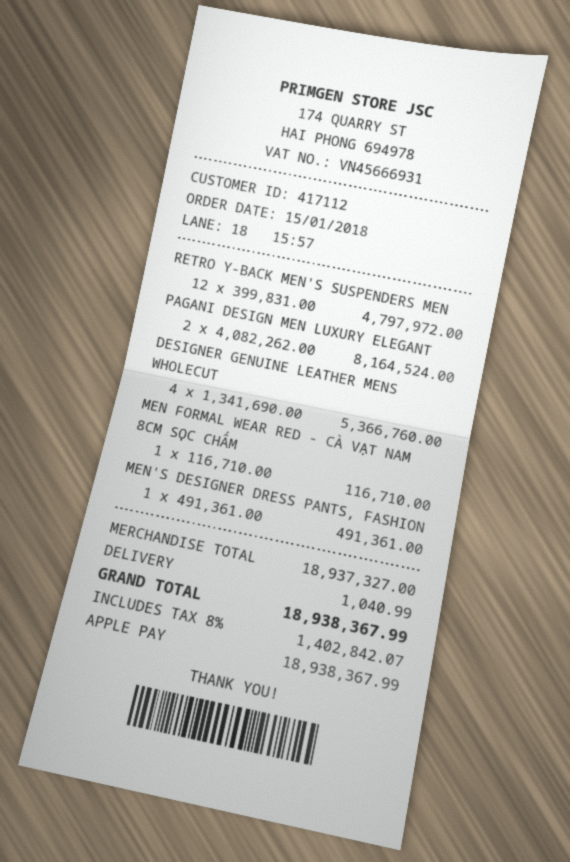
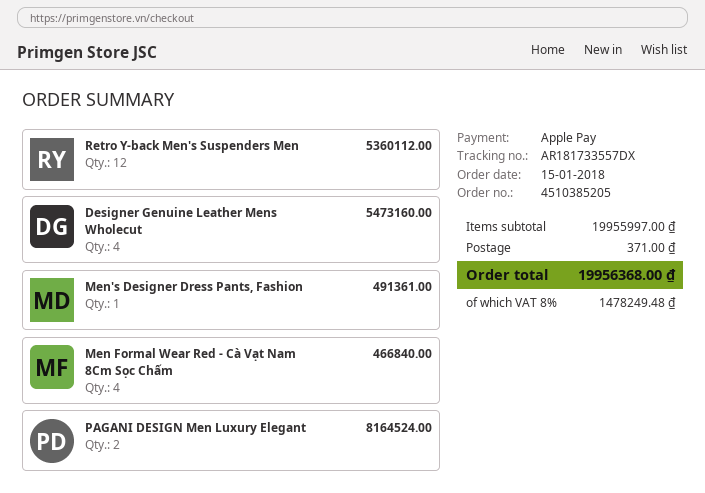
RETRO Y-BACK MEN'S SUSPENDERS MEN: 12 for 4797972.00 -> 12 for 5360112.00
DESIGNER GENUINE LEATHER MENS WHOLECUT: 4 for 5366760.00 -> 4 for 5473160.00
MEN FORMAL WEAR RED - CÀ VẠT NAM 8CM SỌC CHẤM: 1 for 116710.00 -> 4 for 466840.00
subtotal: 18937327.00 -> 19955997.00
shipping: 1040.99 -> 371.00
tax: 8% = 1402842.07 -> 8% = 1478249.48
total: 18938367.99 -> 19956368.00

